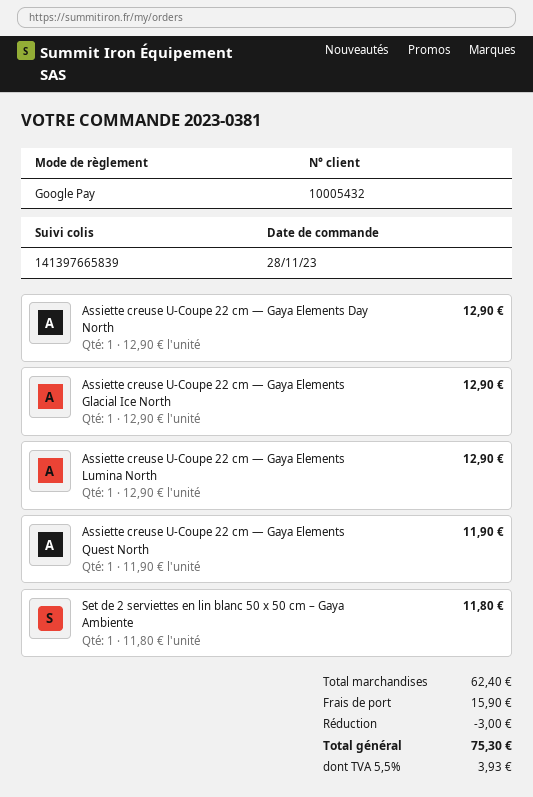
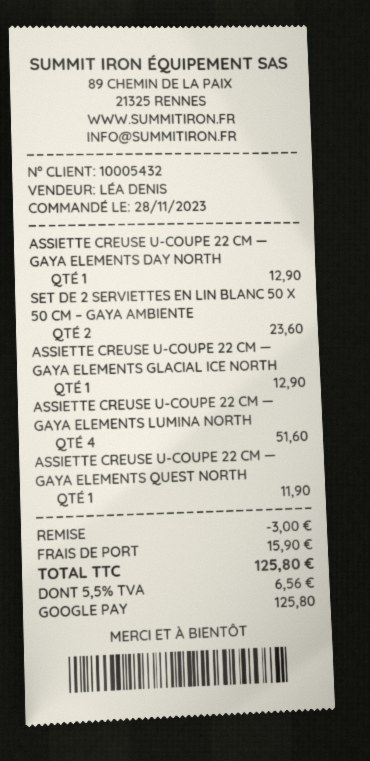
Assiette creuse U-Coupe 22 cm — Gaya Elements Lumina North: 1 for 12.90 -> 4 for 51.60
Set de 2 serviettes en lin blanc 50 x 50 cm – Gaya Ambiente: 1 for 11.80 -> 2 for 23.60
tax: 5.5% = 3.93 -> 5.5% = 6.56
total: 75.30 -> 125.80

